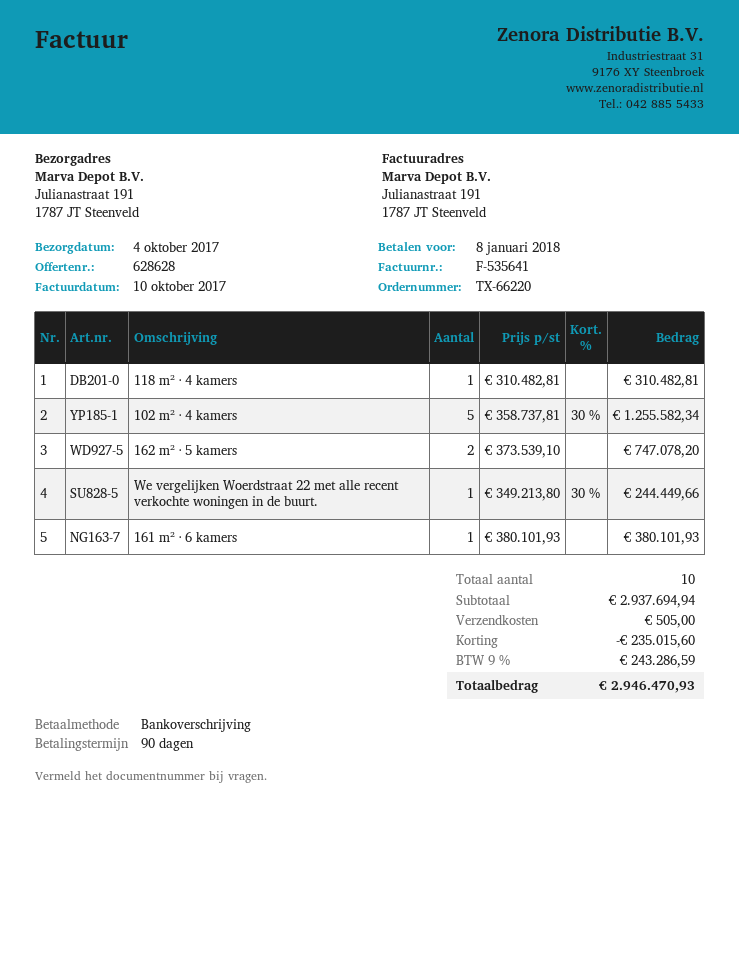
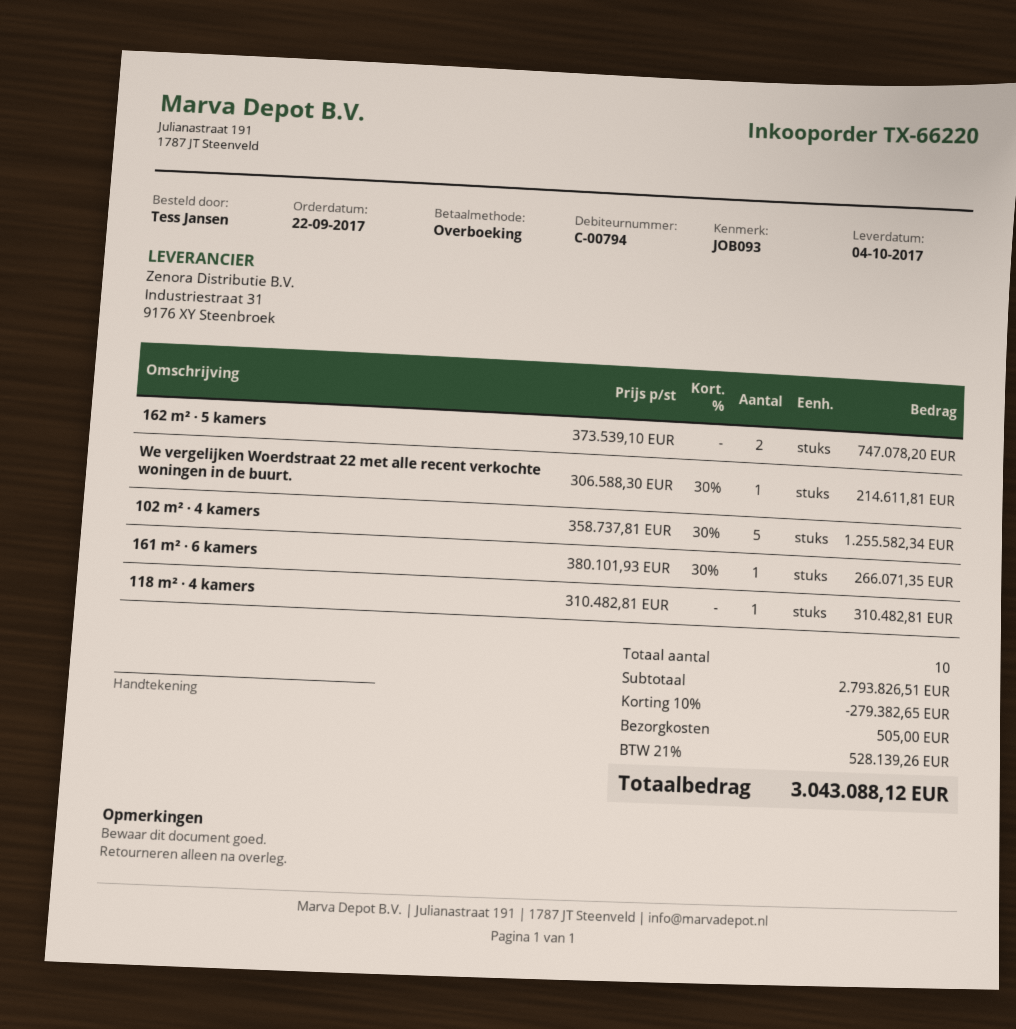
We vergelijken Woerdstraat 22 met alle recent verkochte woningen in de buurt.: 1 x 349213.80 - 30% = 244449.66 -> 1 x 306588.30 - 30% = 214611.81
161 m² · 6 kamers: 1 x 380101.93 = 380101.93 -> 1 x 380101.93 - 30% = 266071.35
subtotal: 2937694.94 -> 2793826.51
discount: 235015.60 -> 279382.65
tax: 9% = 243286.59 -> 21% = 528139.26
total: 2946470.93 -> 3043088.12

